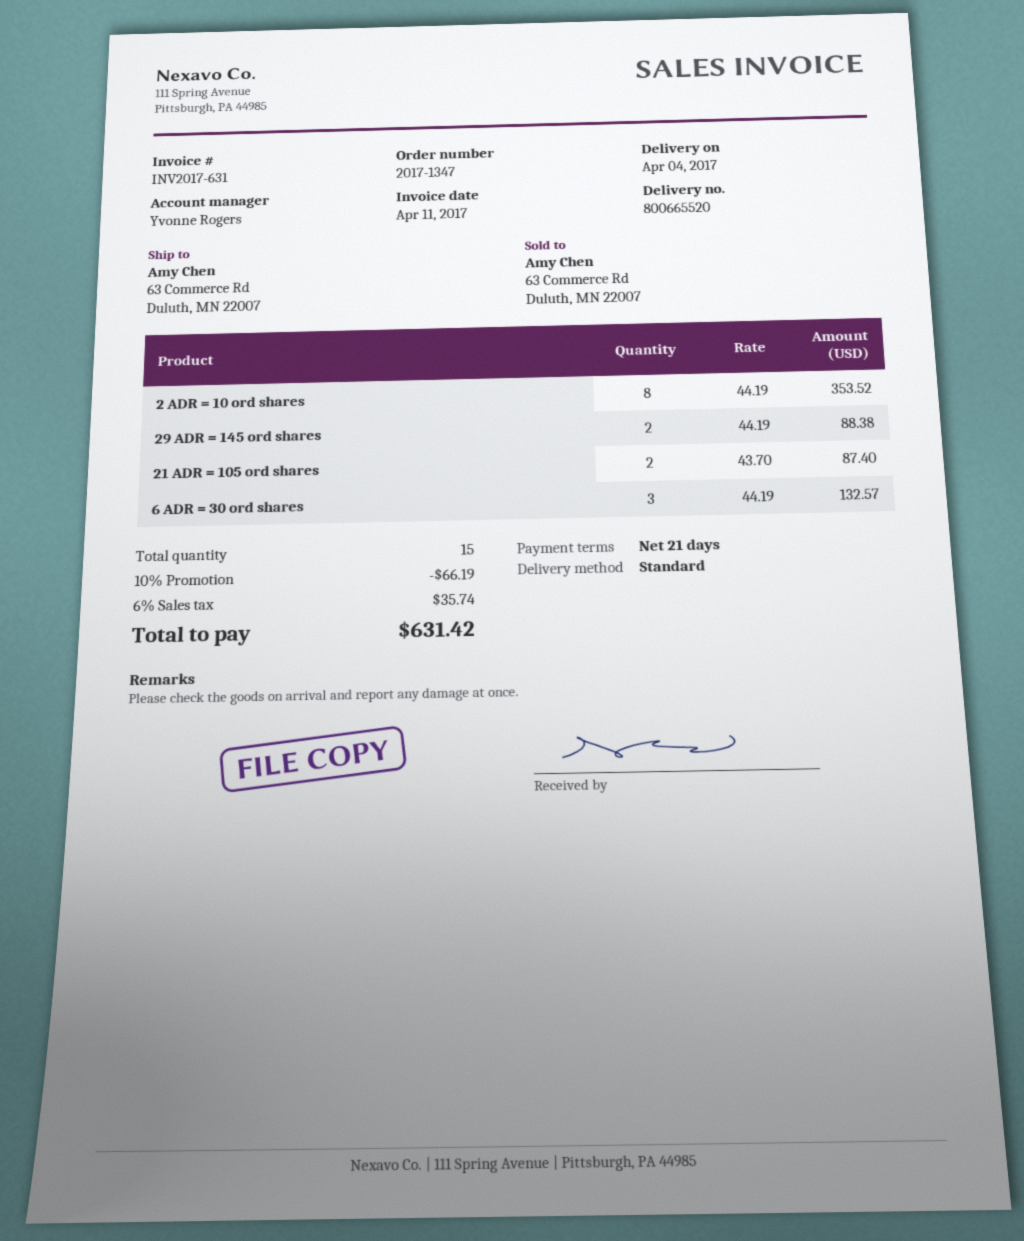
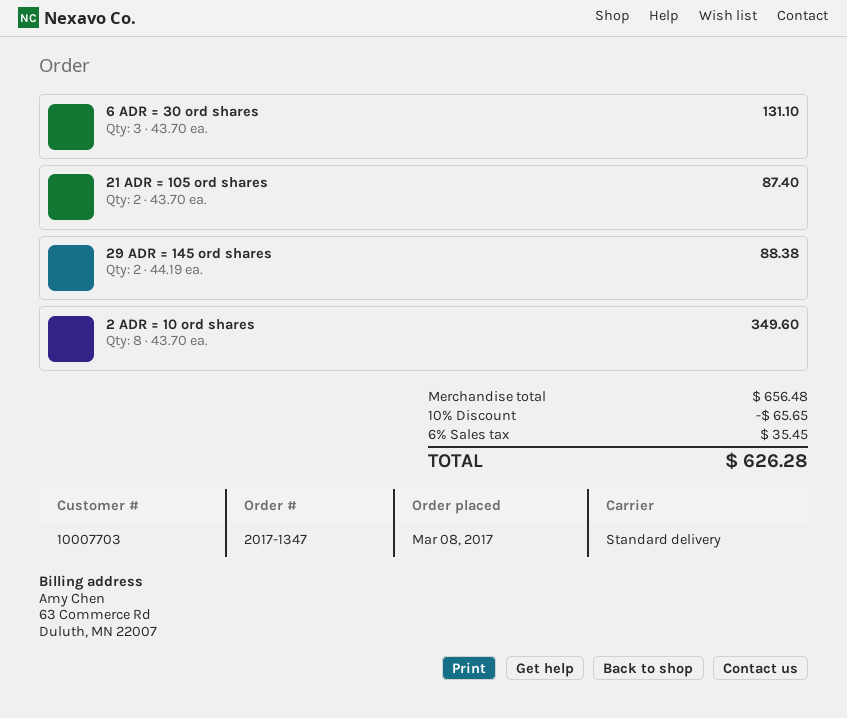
2 ADR = 10 ord shares: 8 x 44.19 = 353.52 -> 8 x 43.70 = 349.60
6 ADR = 30 ord shares: 3 x 44.19 = 132.57 -> 3 x 43.70 = 131.10
discount: 10% = 66.19 -> 10% = 65.65
tax: 6% = 35.74 -> 6% = 35.45
total: 631.42 -> 626.28

